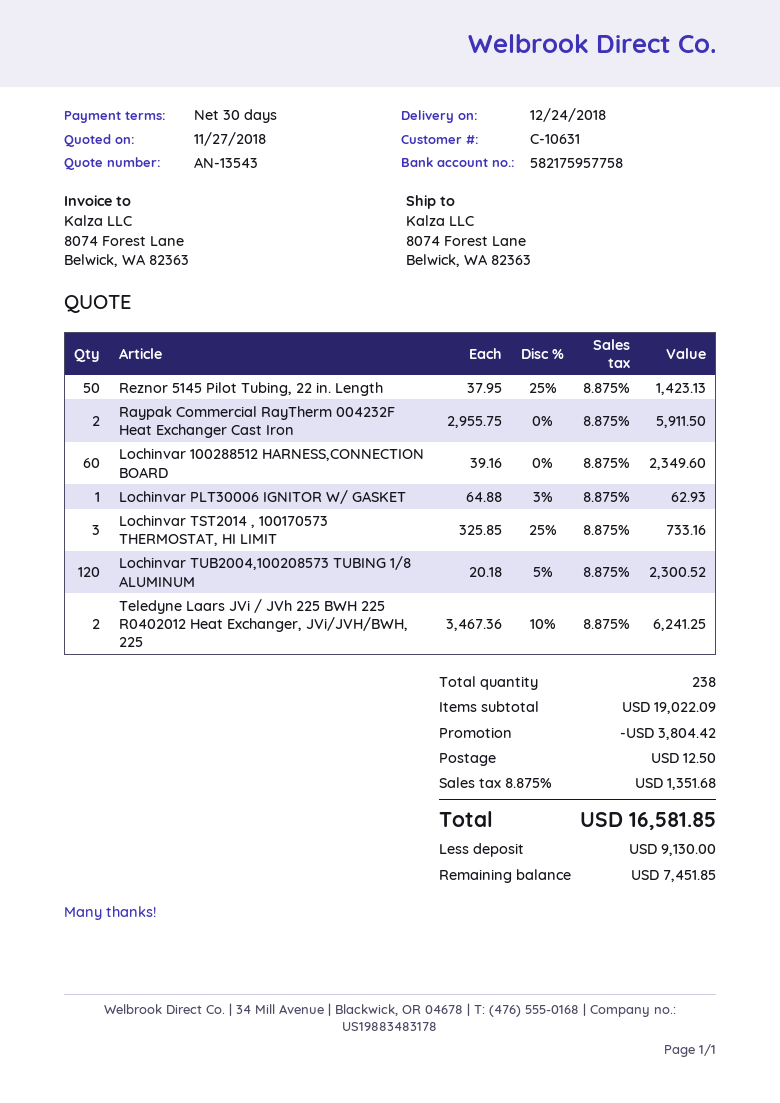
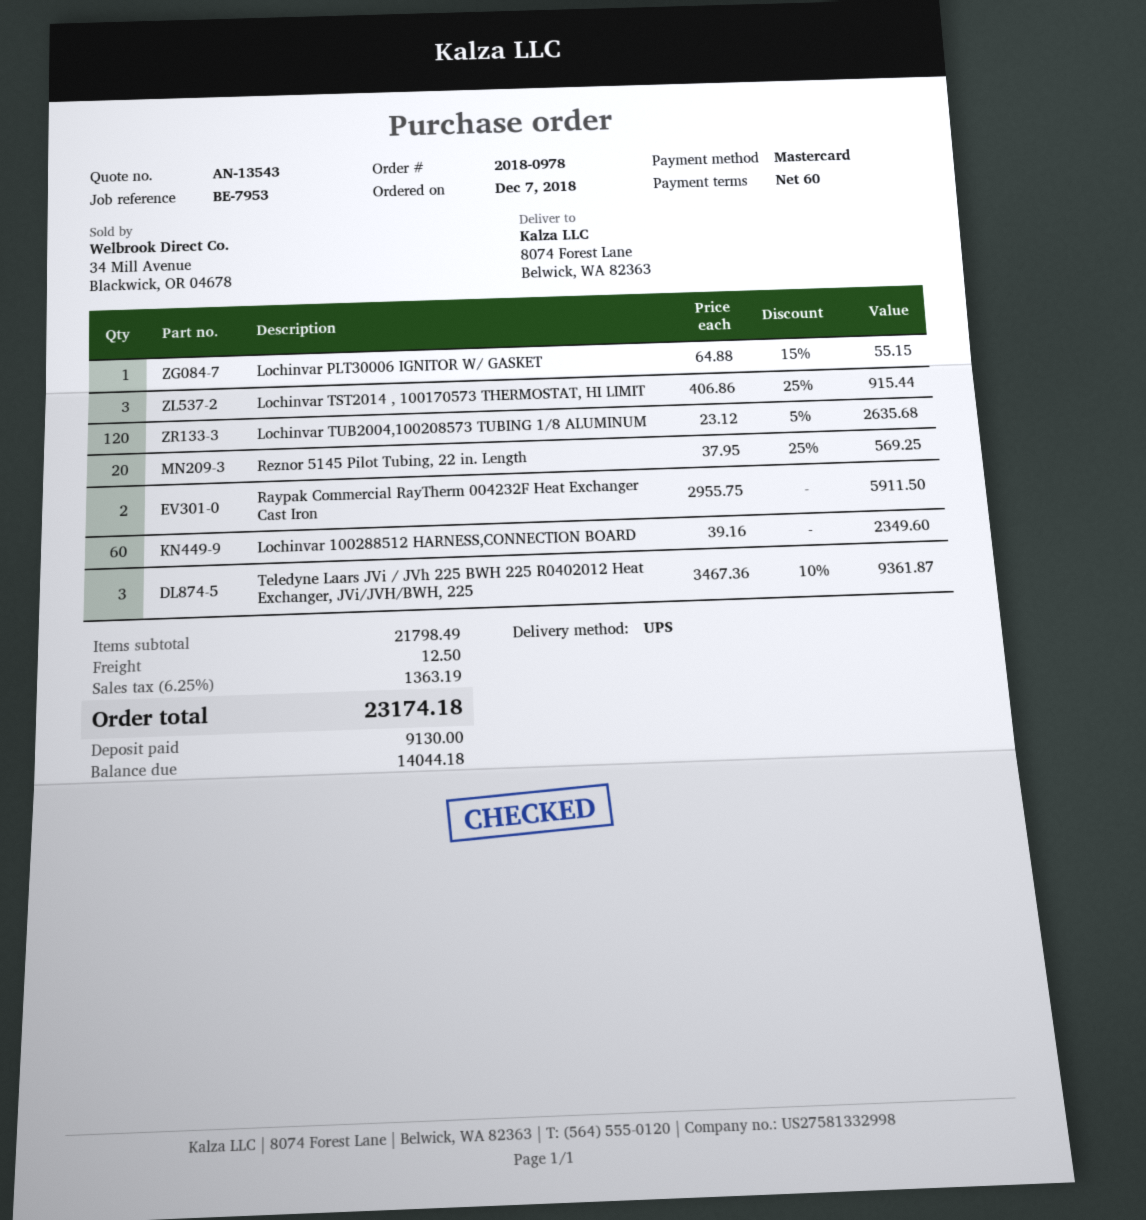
payment terms: 30 days -> 60 days
Reznor 5145 Pilot Tubing, 22 in. Length: 50 x 37.95 - 25% = 1423.13 -> 20 x 37.95 - 25% = 569.25
Lochinvar PLT30006 IGNITOR W/ GASKET: 1 x 64.88 - 3% = 62.93 -> 1 x 64.88 - 15% = 55.15
Lochinvar TST2014 , 100170573 THERMOSTAT, HI LIMIT: 3 x 325.85 - 25% = 733.16 -> 3 x 406.86 - 25% = 915.44
Lochinvar TUB2004,100208573 TUBING 1/8 ALUMINUM: 120 x 20.18 - 5% = 2300.52 -> 120 x 23.12 - 5% = 2635.68
Teledyne Laars JVi / JVh 225 BWH 225 R0402012 Heat Exchanger, JVi/JVH/BWH, 225: 2 x 3467.36 - 10% = 6241.25 -> 3 x 3467.36 - 10% = 9361.87
subtotal: 19022.09 -> 21798.49
discount: 3804.42 -> none
tax: 8.875% = 1351.68 -> 6.25% = 1363.19
total: 16581.85 -> 23174.18
balance: 7451.85 -> 14044.18

